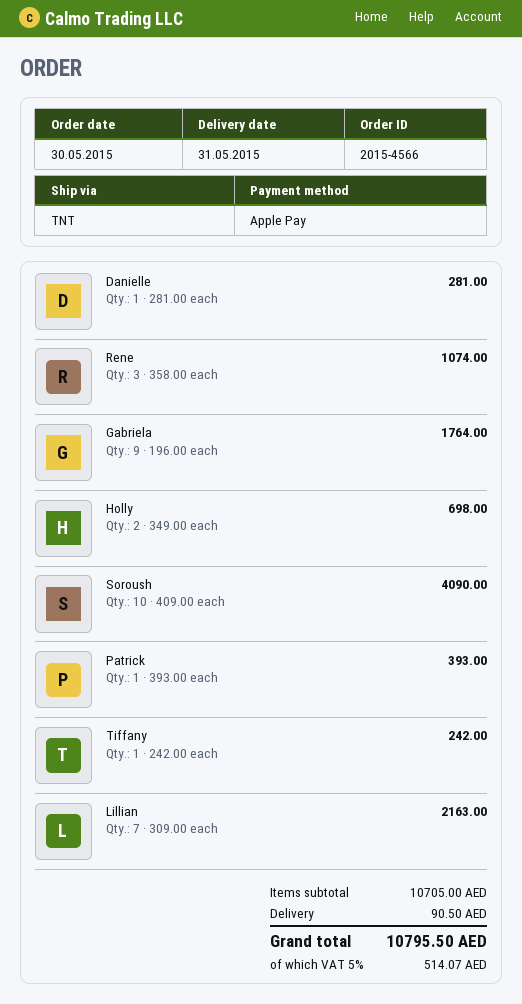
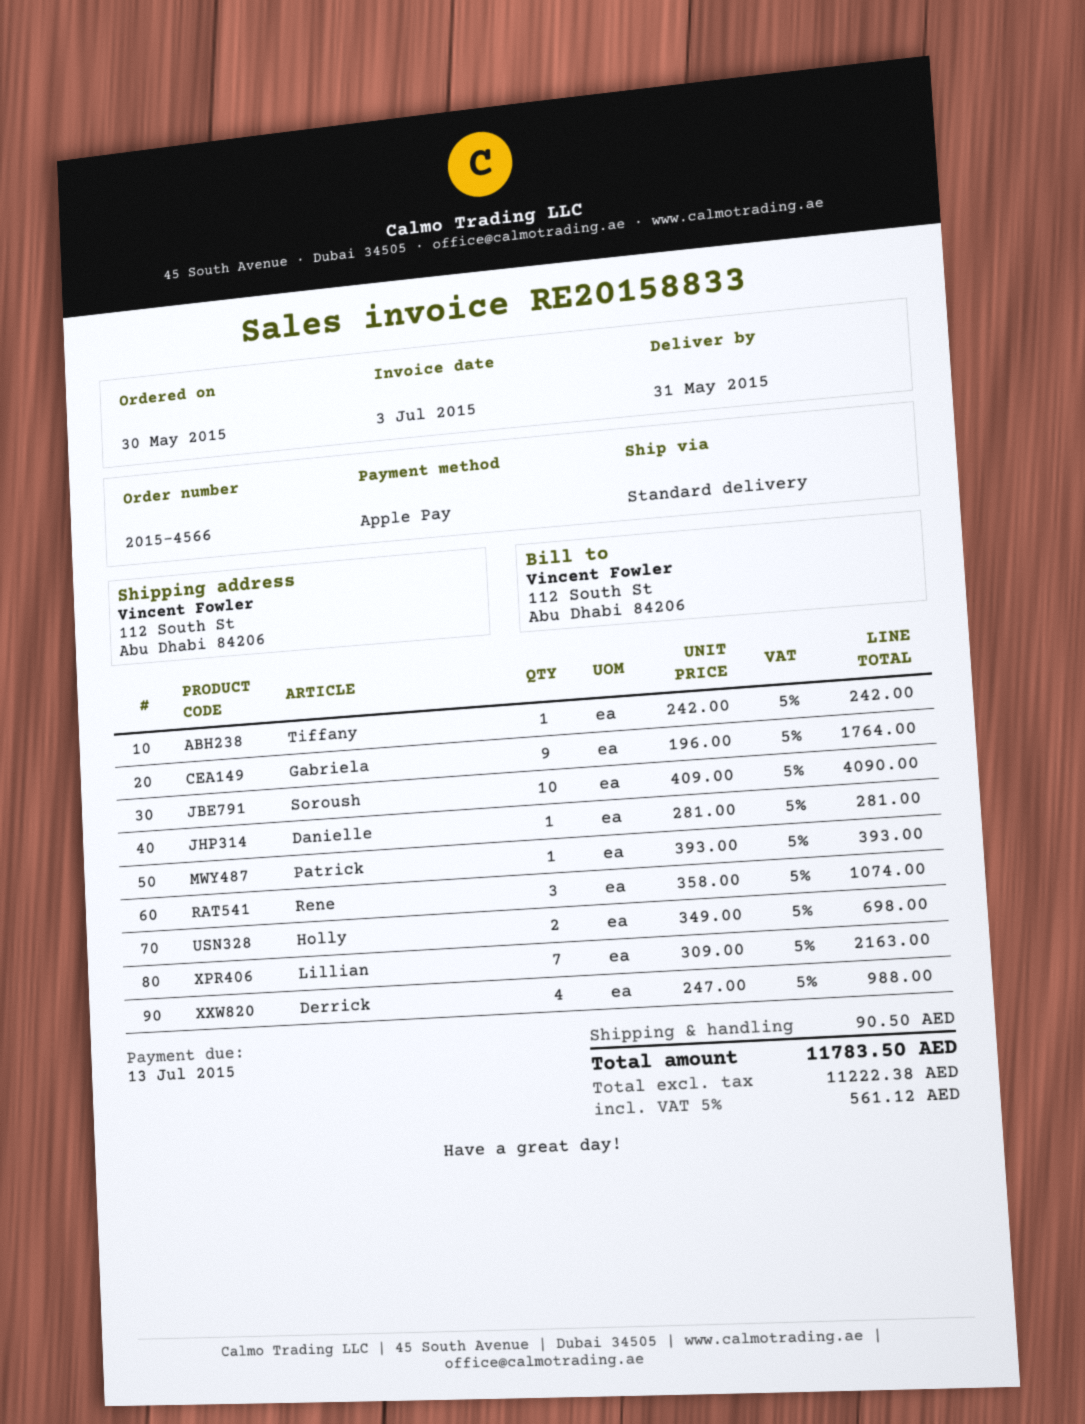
shipping method: TNT -> standard
Derrick: none -> 4 x 247.00 = 988.00
tax: 5% = 514.07 -> 5% = 561.12
total: 10795.50 -> 11783.50

